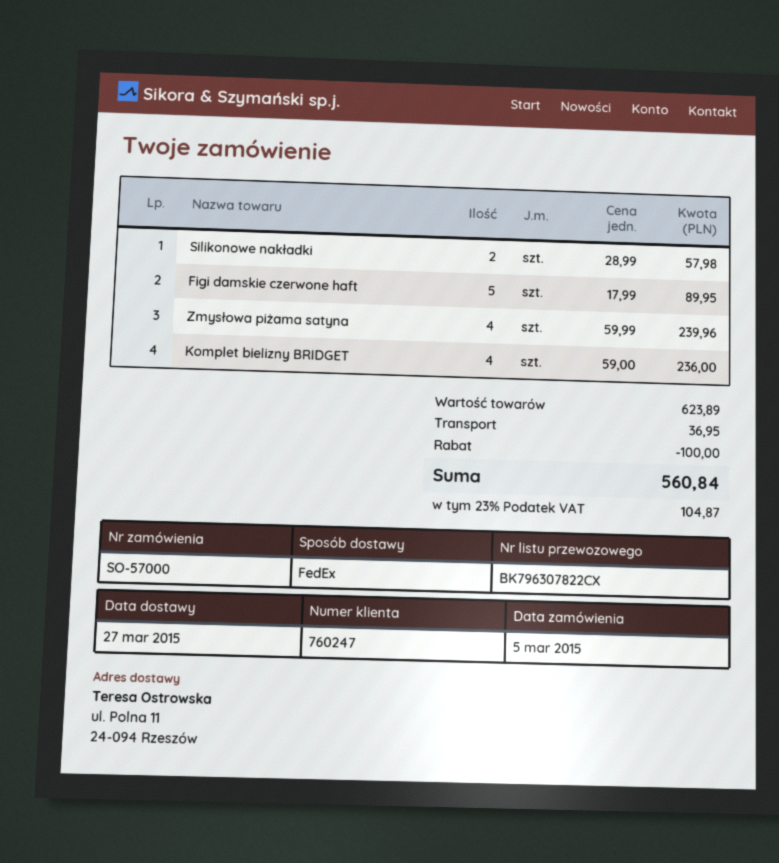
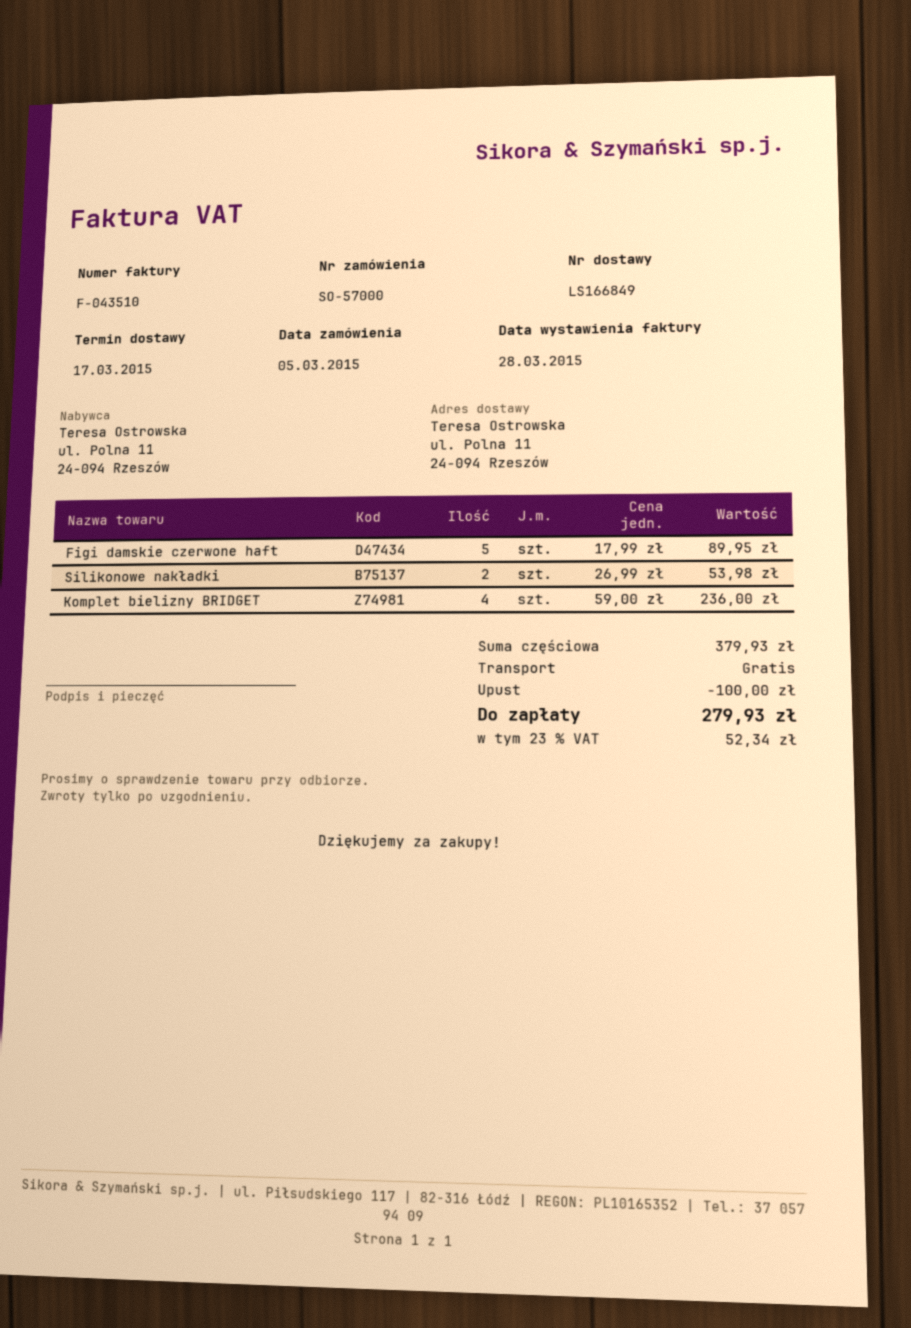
delivery date: 2015-03-27 -> 2015-03-17
Silikonowe nakładki: 2 x 28.99 = 57.98 -> 2 x 26.99 = 53.98
Zmysłowa piżama satyna: 4 x 59.99 = 239.96 -> none
subtotal: 623.89 -> 379.93
shipping: 36.95 -> 0.00
tax: 23% = 104.87 -> 23% = 52.34
total: 560.84 -> 279.93

